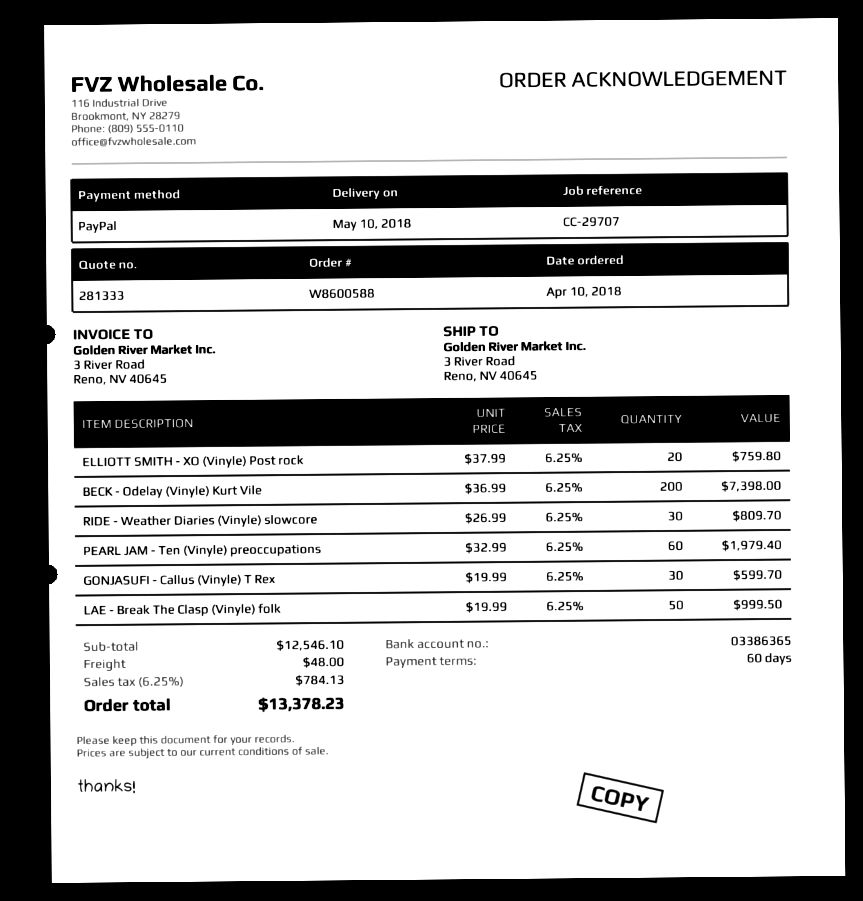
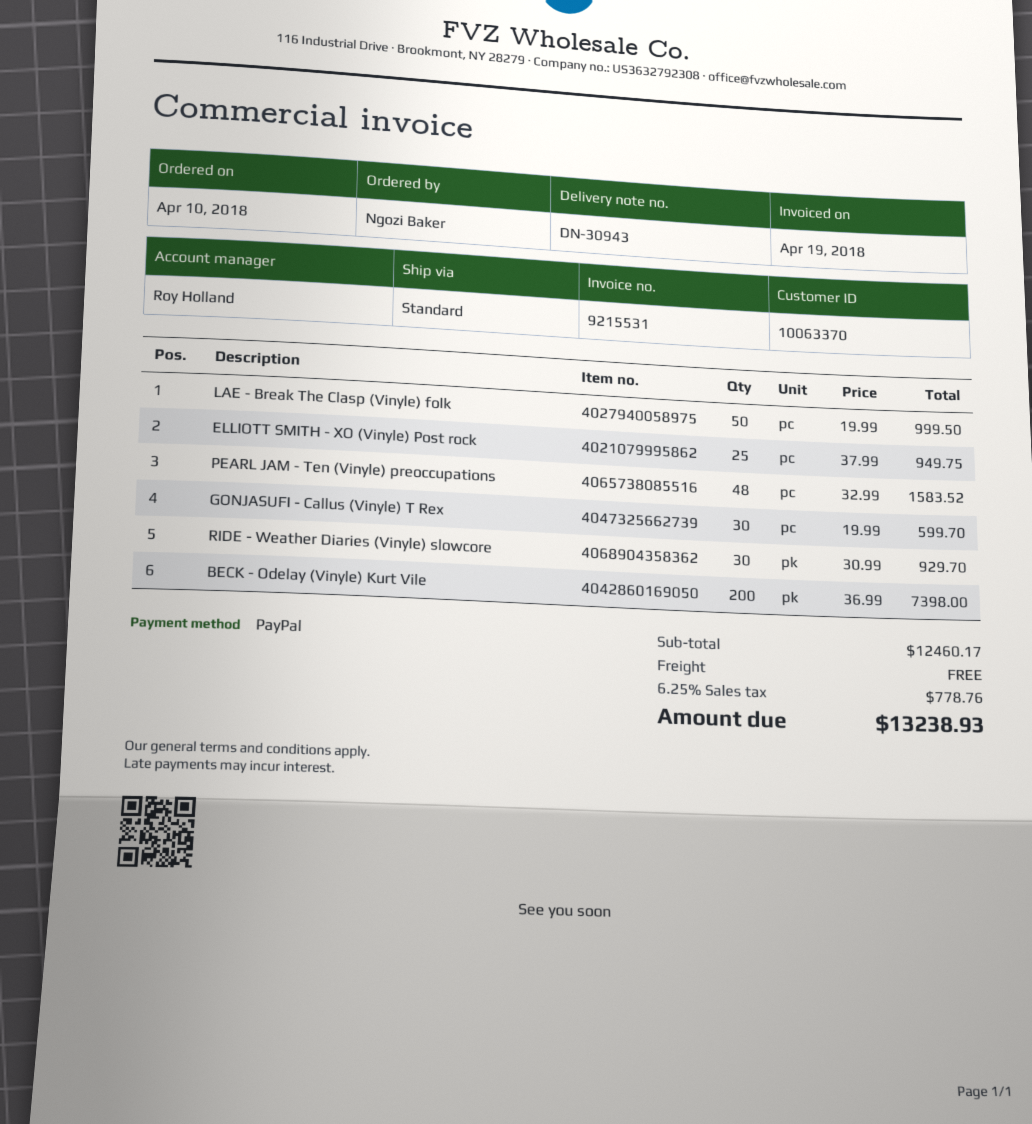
ELLIOTT SMITH - XO (Vinyle) Post rock: 20 x 37.99 = 759.80 -> 25 x 37.99 = 949.75
RIDE - Weather Diaries (Vinyle) slowcore: 30 x 26.99 = 809.70 -> 30 x 30.99 = 929.70
PEARL JAM - Ten (Vinyle) preoccupations: 60 x 32.99 = 1979.40 -> 48 x 32.99 = 1583.52
subtotal: 12546.10 -> 12460.17
shipping: 48.00 -> 0.00
tax: 6.25% = 784.13 -> 6.25% = 778.76
total: 13378.23 -> 13238.93

